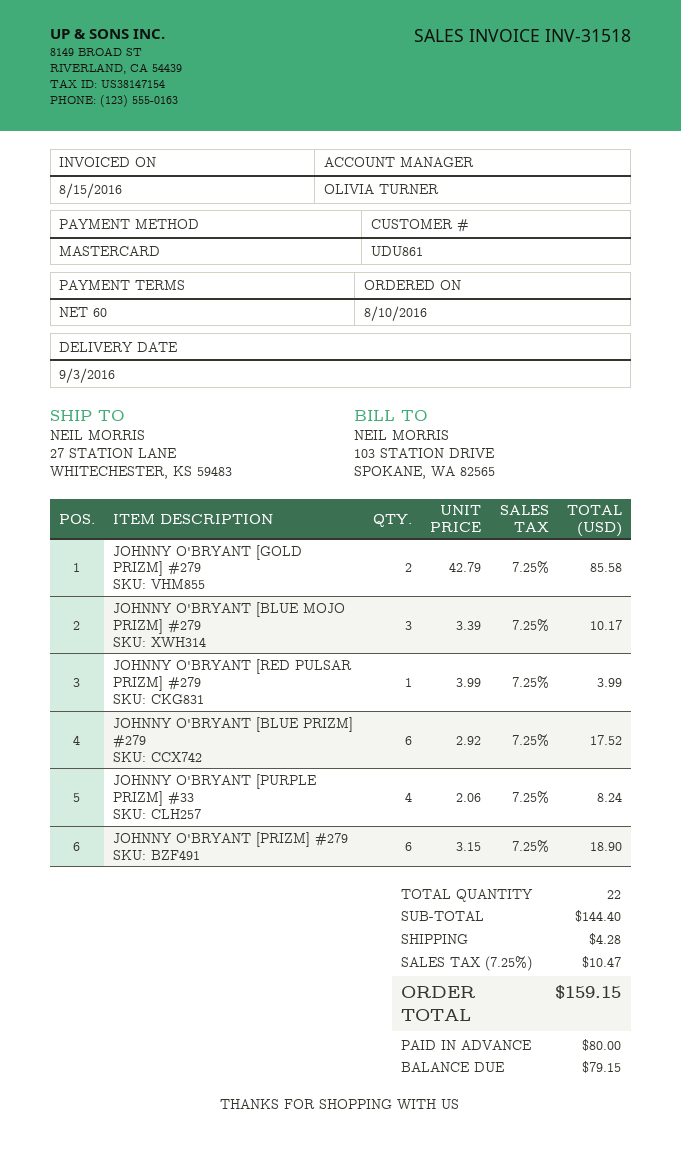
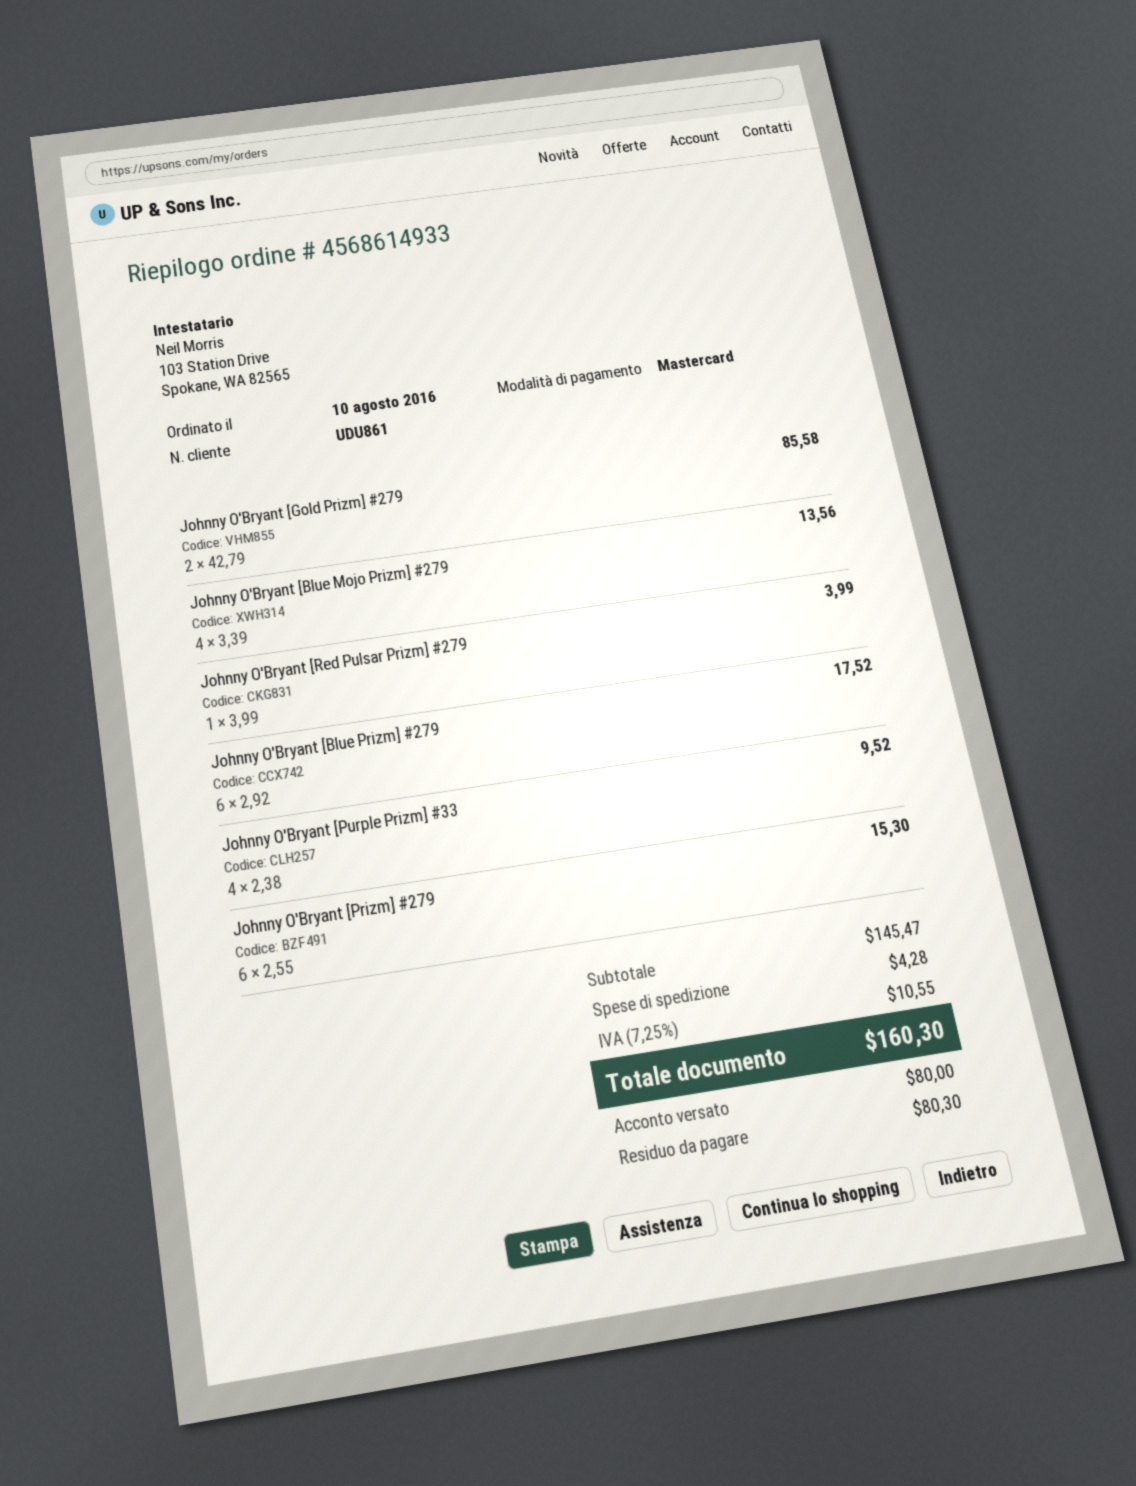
JOHNNY O'BRYANT [BLUE MOJO PRIZM] #279: 3 x 3.39 = 10.17 -> 4 x 3.39 = 13.56
JOHNNY O'BRYANT [PURPLE PRIZM] #33: 4 x 2.06 = 8.24 -> 4 x 2.38 = 9.52
JOHNNY O'BRYANT [PRIZM] #279: 6 x 3.15 = 18.90 -> 6 x 2.55 = 15.30
subtotal: 144.40 -> 145.47
tax: 7.25% = 10.47 -> 7.25% = 10.55
total: 159.15 -> 160.30
balance: 79.15 -> 80.30

